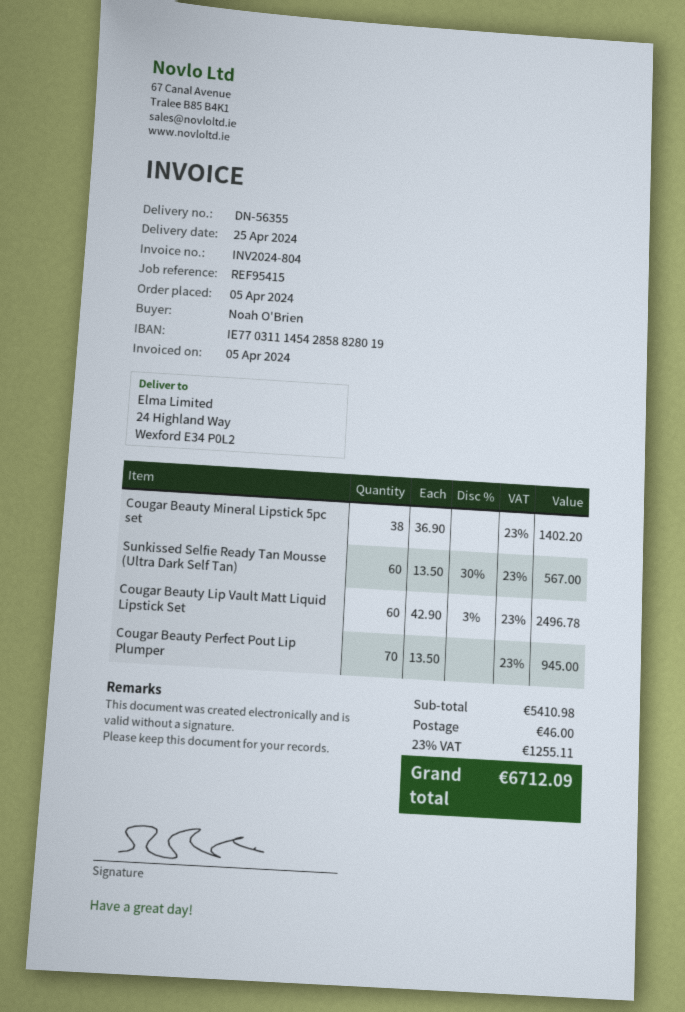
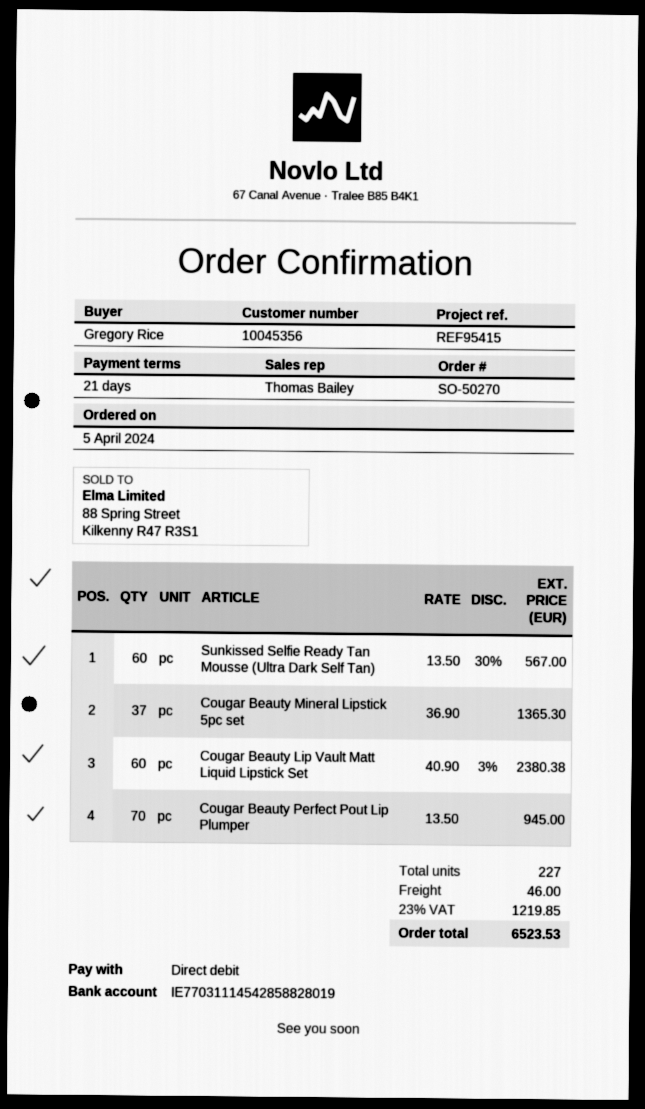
ordered by: Noah O'Brien -> Gregory Rice
Cougar Beauty Mineral Lipstick 5pc set: 38 x 36.90 = 1402.20 -> 37 x 36.90 = 1365.30
Cougar Beauty Lip Vault Matt Liquid Lipstick Set: 60 x 42.90 - 3% = 2496.78 -> 60 x 40.90 - 3% = 2380.38
tax: 23% = 1255.11 -> 23% = 1219.85
total: 6712.09 -> 6523.53

